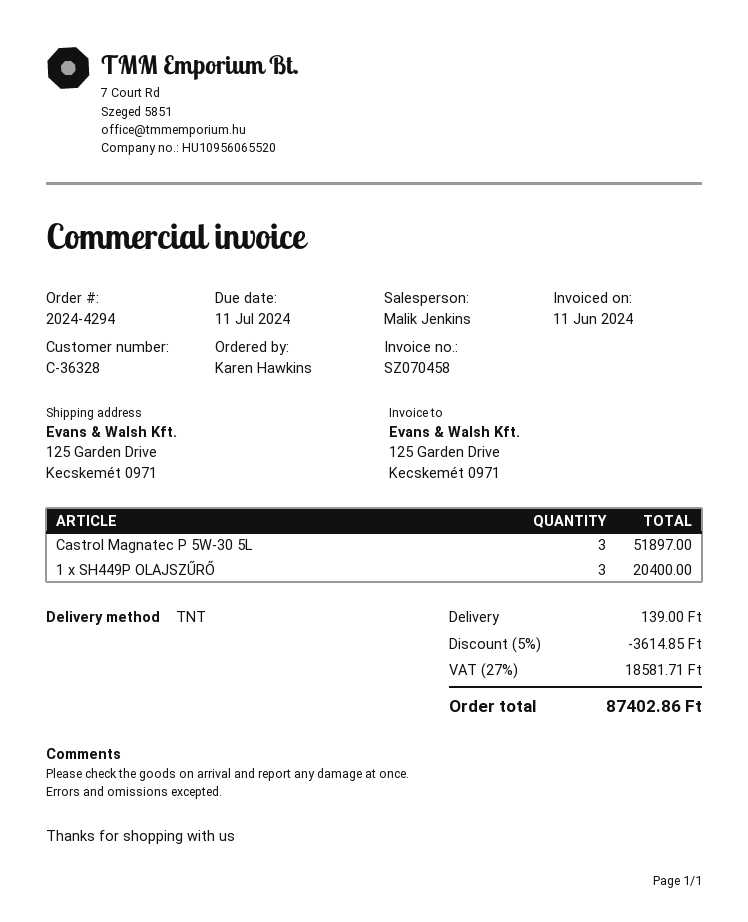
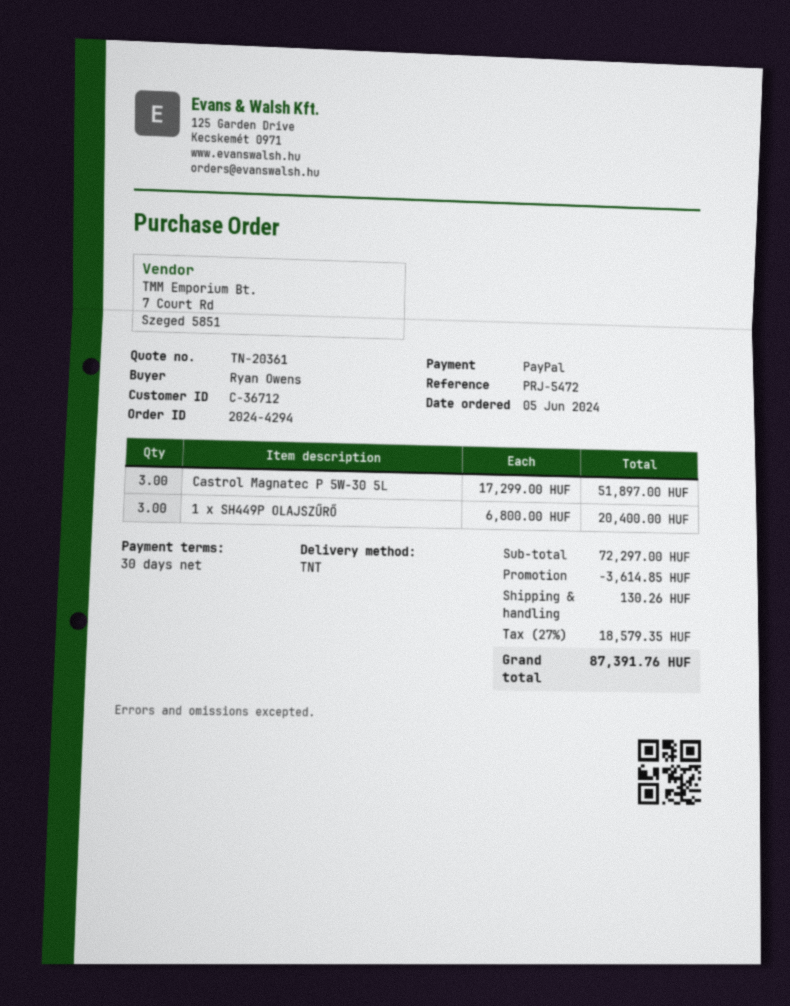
customer number: C-36328 -> C-36712
ordered by: Karen Hawkins -> Ryan Owens
shipping: 139.00 -> 130.26
tax: 27% = 18581.71 -> 27% = 18579.35
total: 87402.86 -> 87391.76

